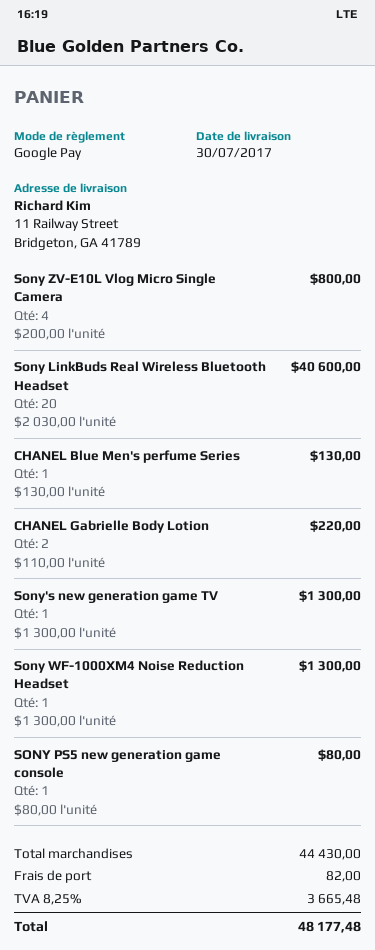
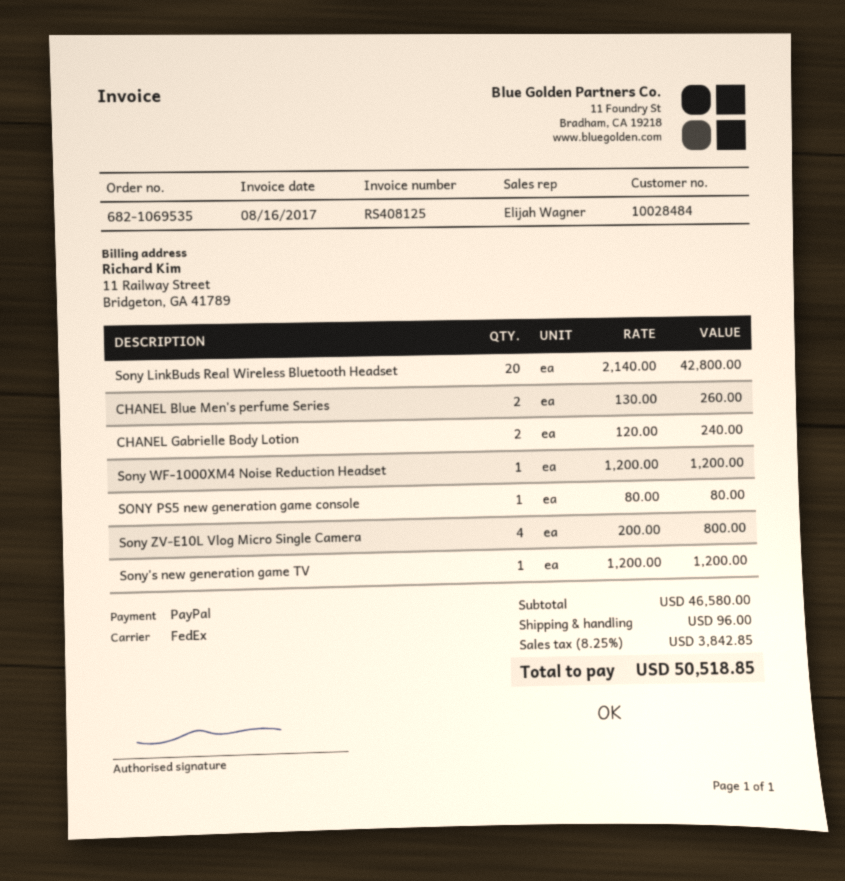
payment method: Google Pay -> PayPal
Sony LinkBuds Real Wireless Bluetooth Headset: 20 x 2030.00 = 40600.00 -> 20 x 2140.00 = 42800.00
CHANEL Blue Men's perfume Series: 1 x 130.00 = 130.00 -> 2 x 130.00 = 260.00
CHANEL Gabrielle Body Lotion: 2 x 110.00 = 220.00 -> 2 x 120.00 = 240.00
Sony's new generation game TV: 1 x 1300.00 = 1300.00 -> 1 x 1200.00 = 1200.00
Sony WF-1000XM4 Noise Reduction Headset: 1 x 1300.00 = 1300.00 -> 1 x 1200.00 = 1200.00
subtotal: 44430.00 -> 46580.00
shipping: 82.00 -> 96.00
tax: 8.25% = 3665.48 -> 8.25% = 3842.85
total: 48177.48 -> 50518.85

